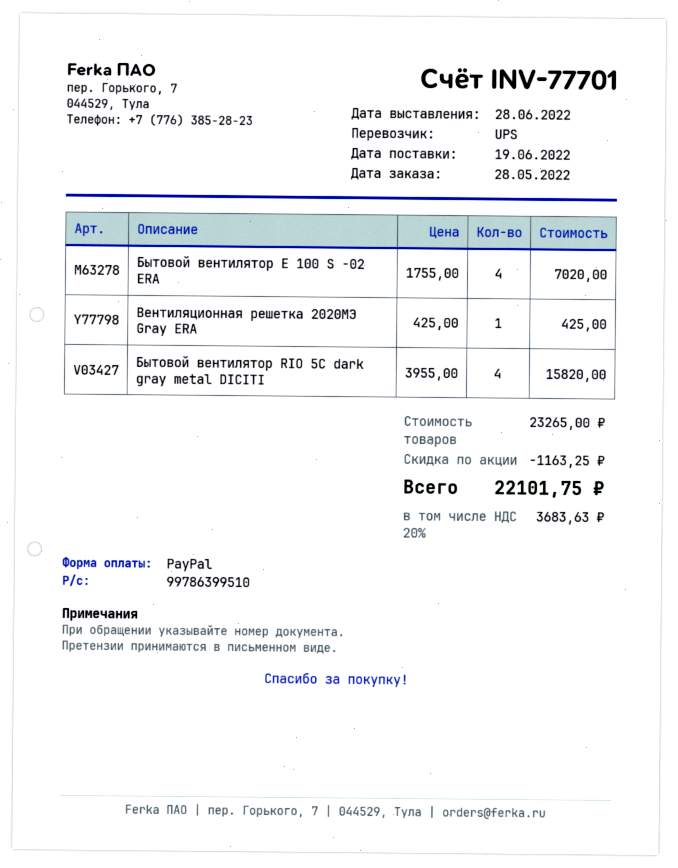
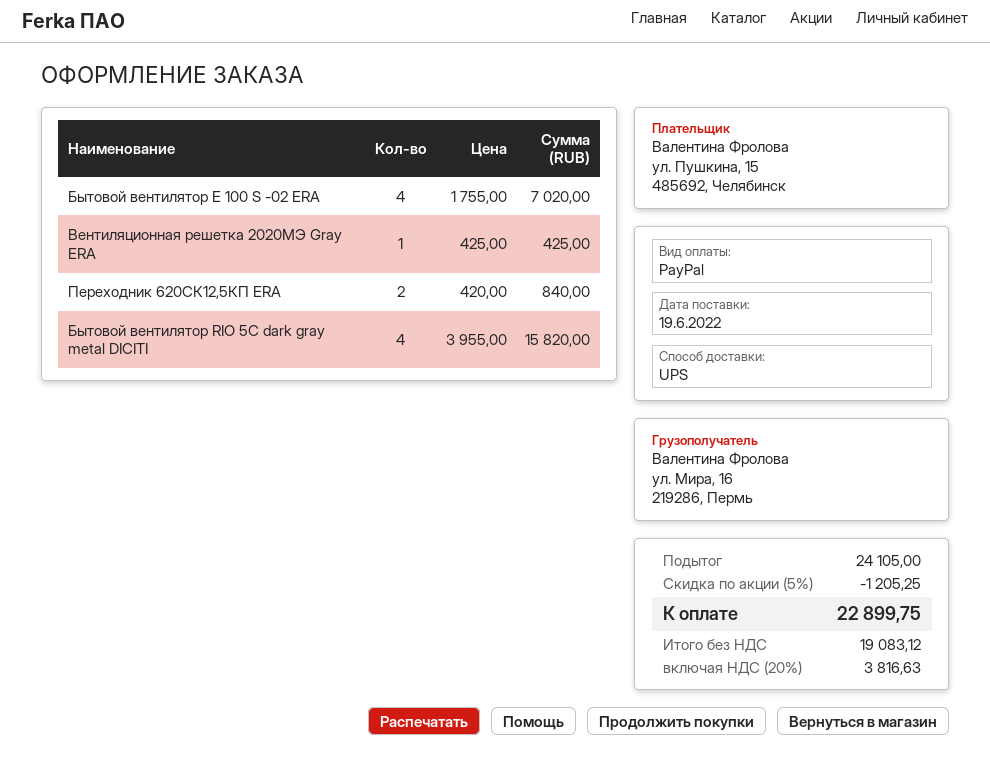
Переходник 620СК12,5КП ERA: none -> 2 x 420.00 = 840.00
subtotal: 23265.00 -> 24105.00
discount: 1163.25 -> 1205.25
tax: 20% = 3683.63 -> 20% = 3816.63
total: 22101.75 -> 22899.75

